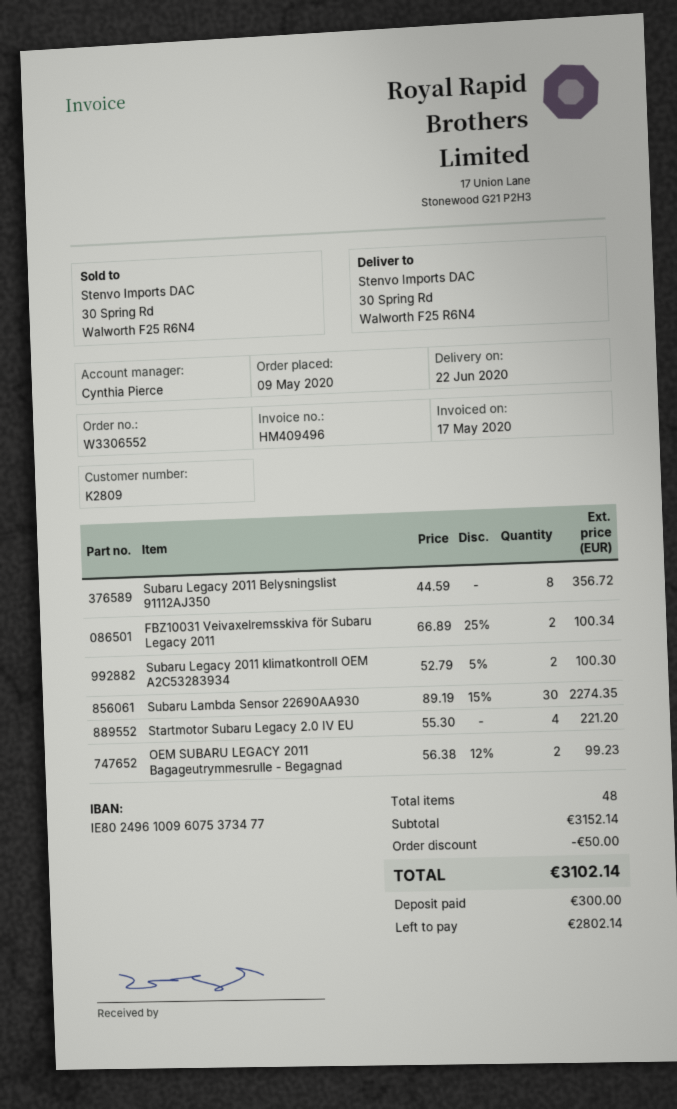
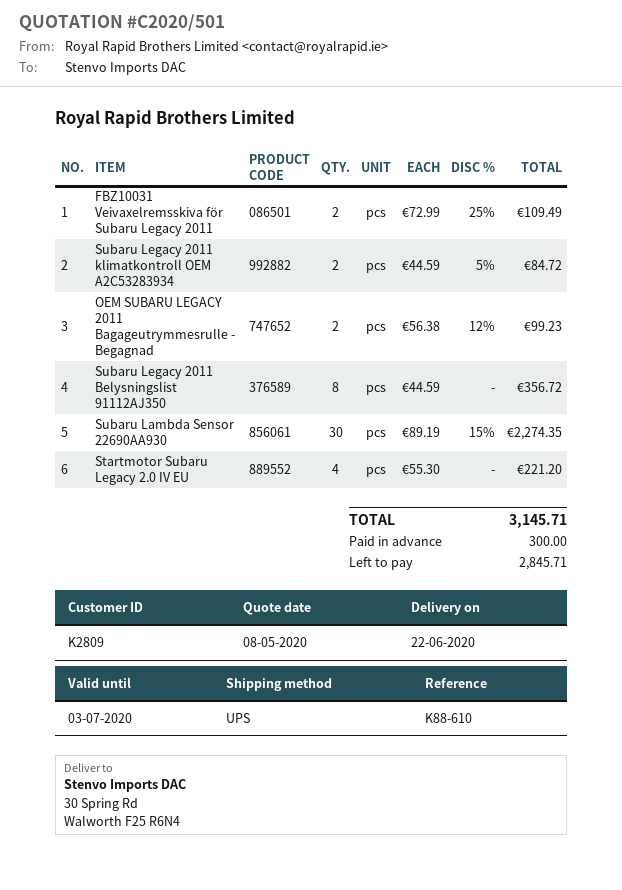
FBZ10031 Veivaxelremsskiva för Subaru Legacy 2011: 2 x 66.89 - 25% = 100.34 -> 2 x 72.99 - 25% = 109.49
Subaru Legacy 2011 klimatkontroll OEM A2C53283934: 2 x 52.79 - 5% = 100.30 -> 2 x 44.59 - 5% = 84.72
discount: 50.00 -> none
total: 3102.14 -> 3145.71
balance: 2802.14 -> 2845.71

